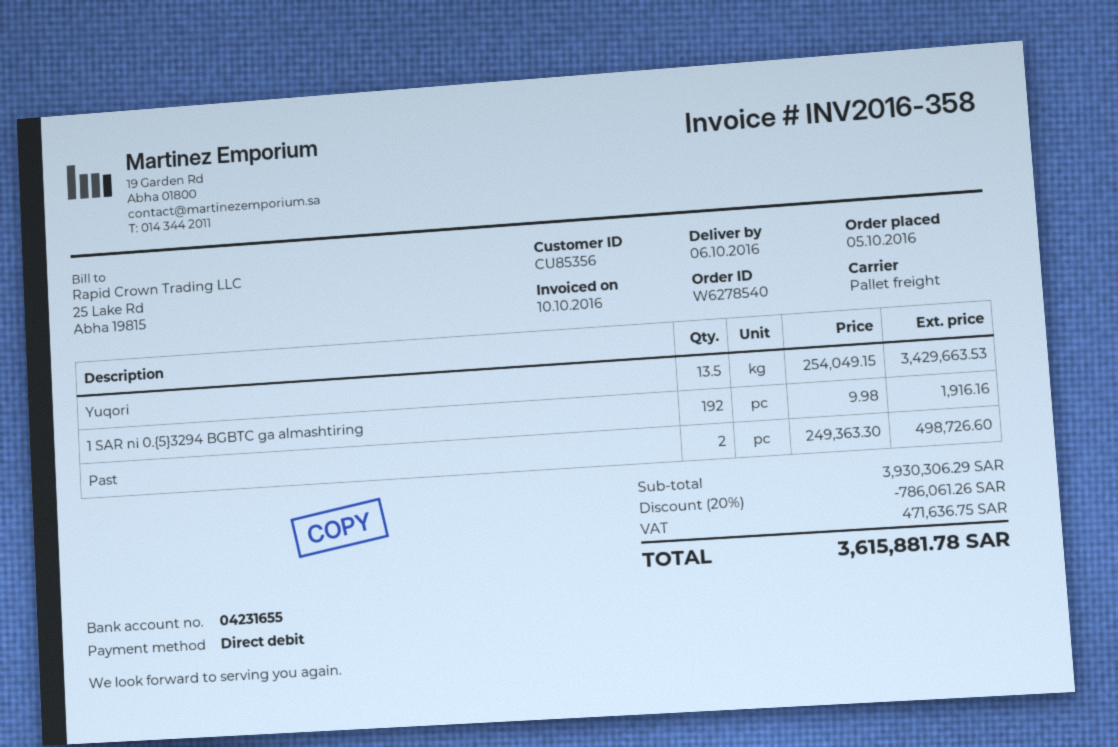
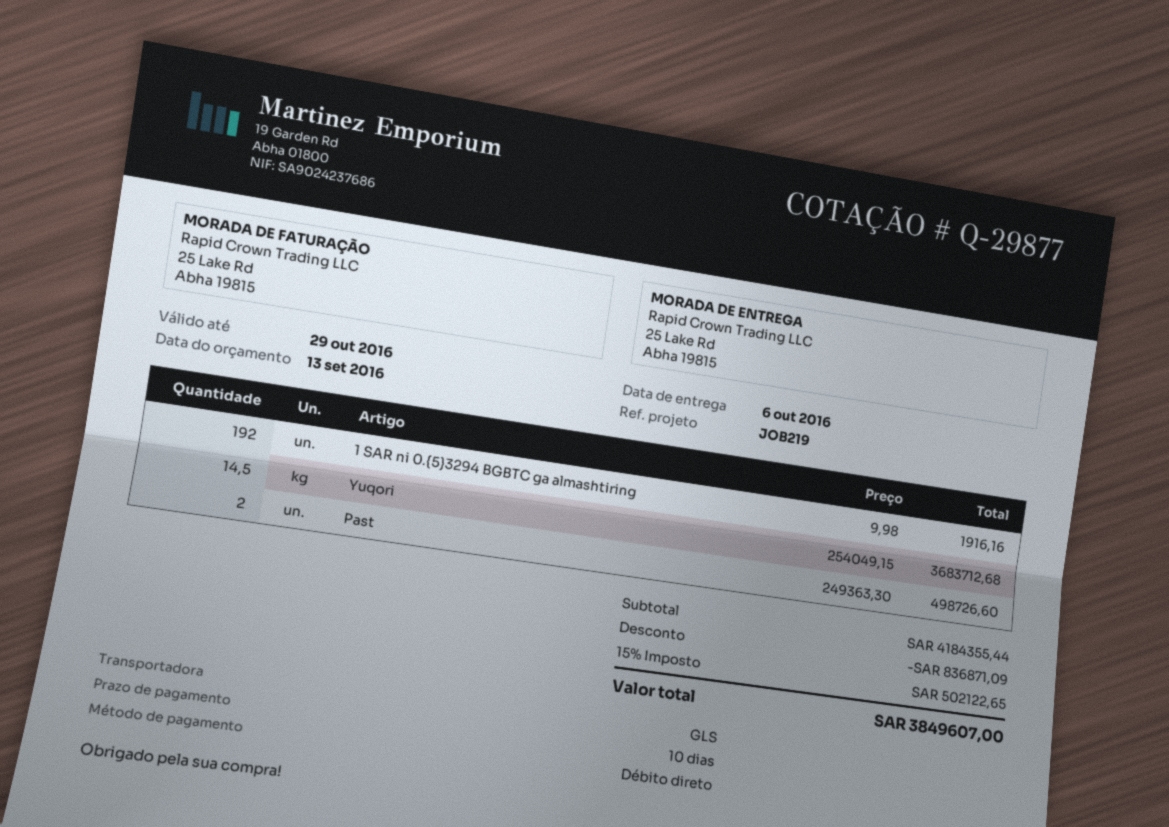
shipping method: pallet freight -> GLS
Yuqori: 13.5 x 254049.15 = 3429663.53 -> 14.5 x 254049.15 = 3683712.68
subtotal: 3930306.29 -> 4184355.44
discount: 786061.26 -> 836871.09
tax: 471636.75 -> 502122.65
total: 3615881.78 -> 3849607.00

